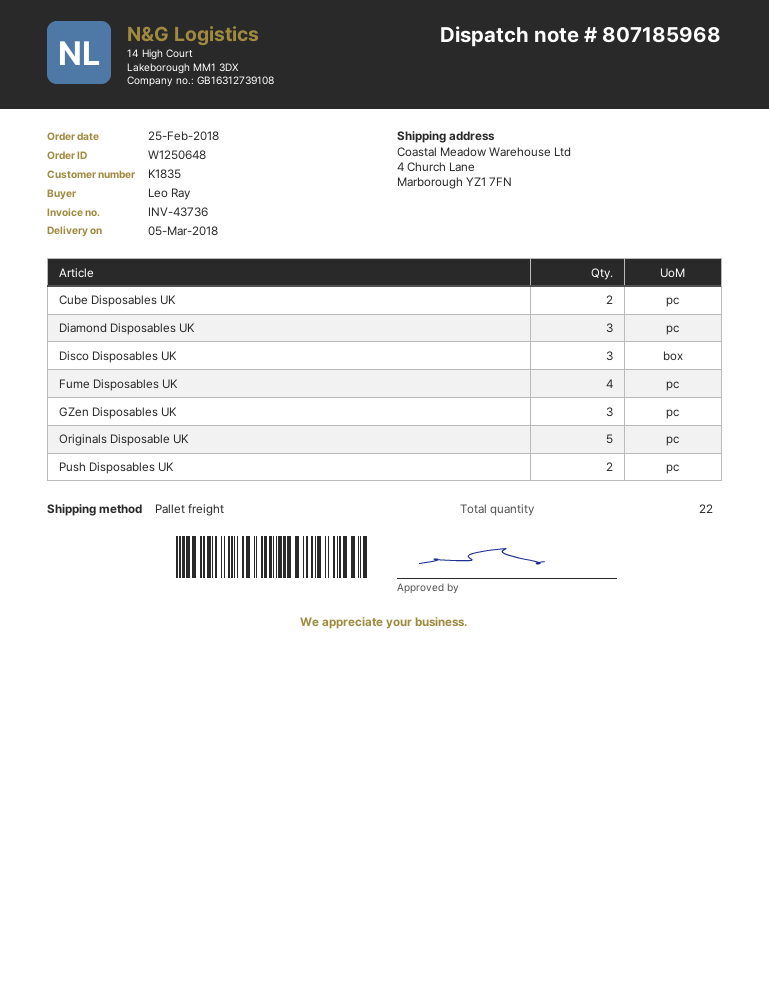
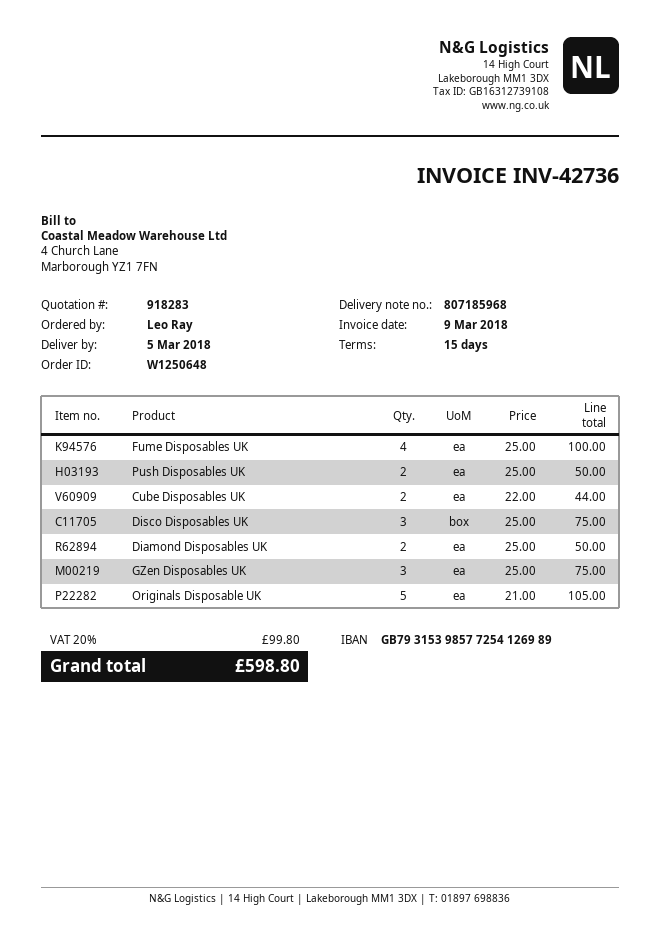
invoice number: INV-43736 -> INV-42736
Diamond Disposables UK: 3 -> 2

